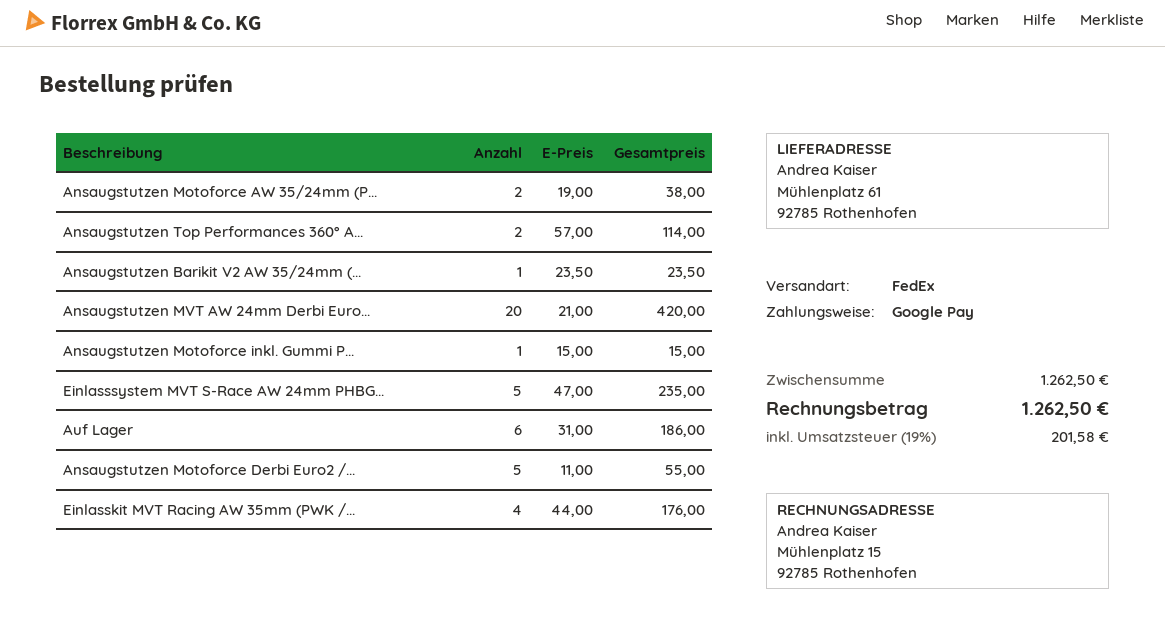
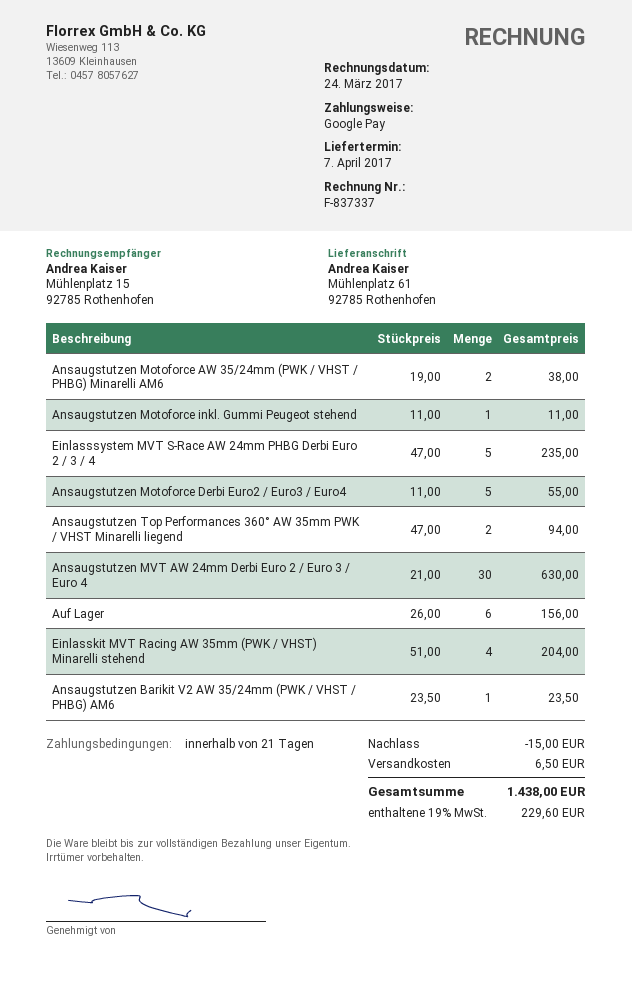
Ansaugstutzen Top Performances 360° A...: 2 x 57.00 = 114.00 -> 2 x 47.00 = 94.00
Ansaugstutzen MVT AW 24mm Derbi Euro...: 20 x 21.00 = 420.00 -> 30 x 21.00 = 630.00
Ansaugstutzen Motoforce inkl. Gummi P...: 1 x 15.00 = 15.00 -> 1 x 11.00 = 11.00
Auf Lager: 6 x 31.00 = 186.00 -> 6 x 26.00 = 156.00
Einlasskit MVT Racing AW 35mm (PWK /...: 4 x 44.00 = 176.00 -> 4 x 51.00 = 204.00
discount: none -> 15.00
shipping: none -> 6.50
tax: 19% = 201.58 -> 19% = 229.60
total: 1262.50 -> 1438.00

